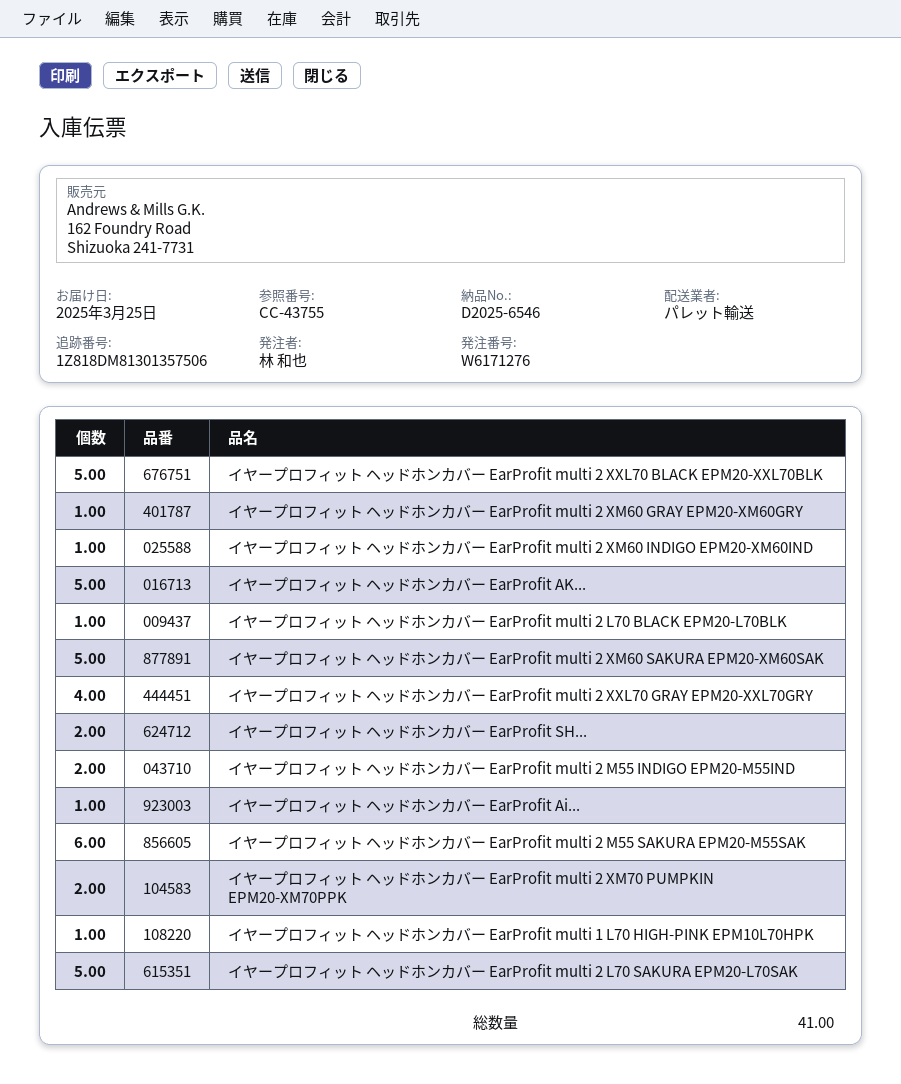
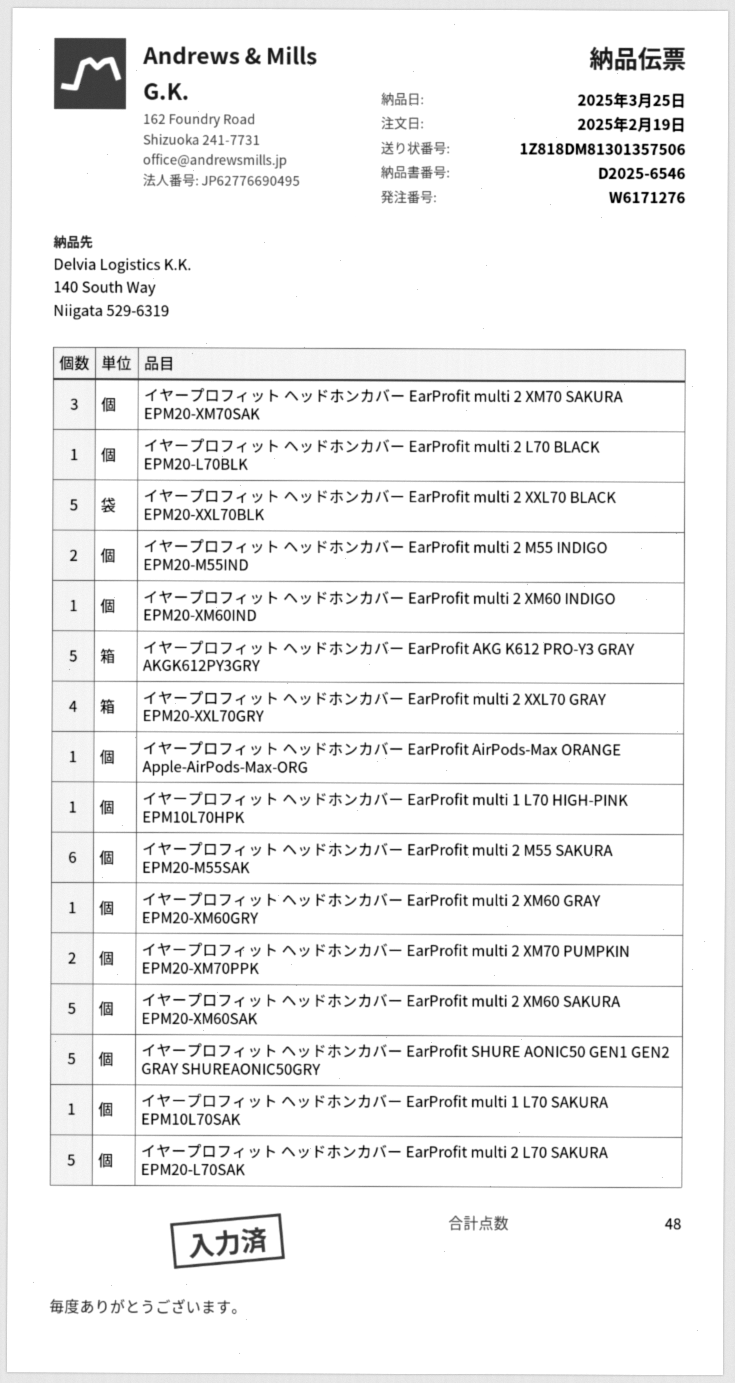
イヤープロフィット ヘッドホンカバー EarProfit SH...: 2 -> 5
イヤープロフィット ヘッドホンカバー EarProfit multi 2 XM70 SAKURA EPM20-XM70SAK: none -> 3
イヤープロフィット ヘッドホンカバー EarProfit multi 1 L70 SAKURA EPM10L70SAK: none -> 1
total quantity: 41 -> 48

